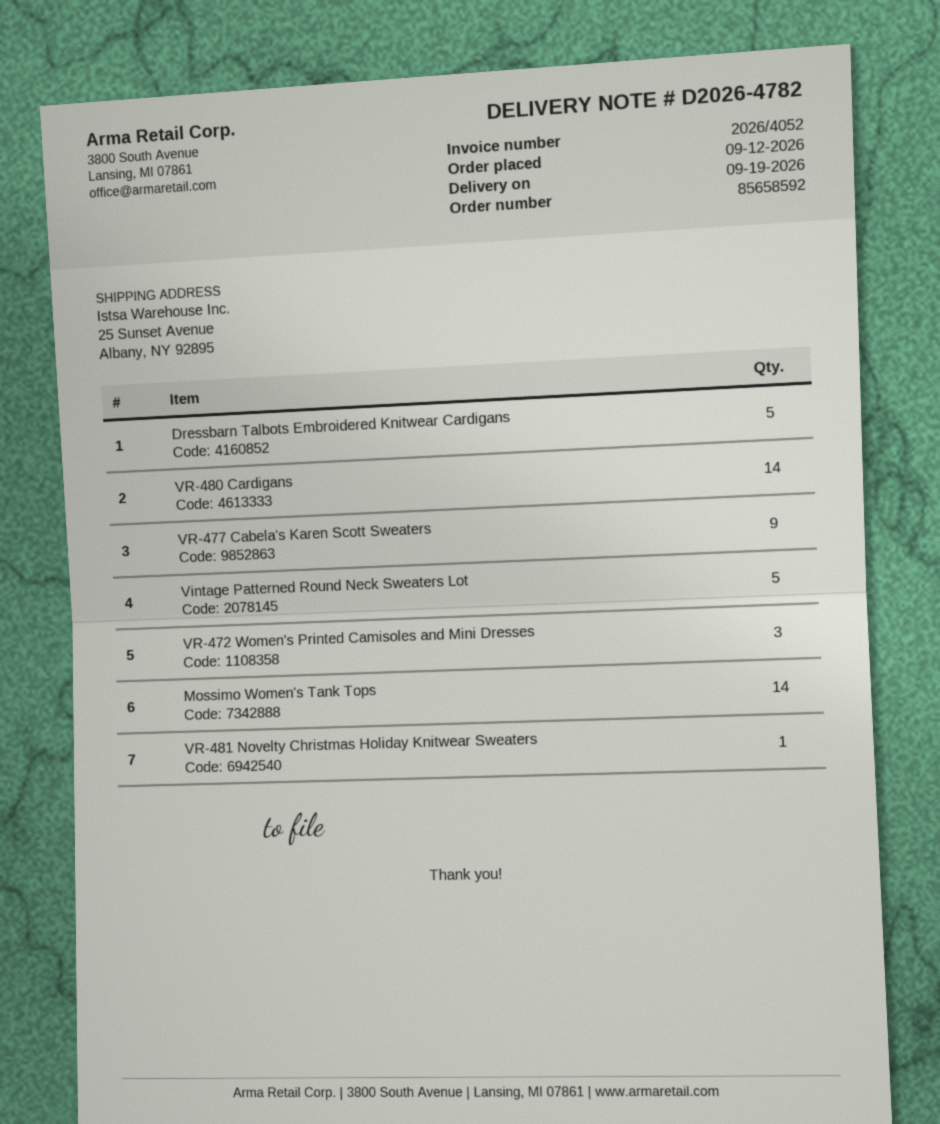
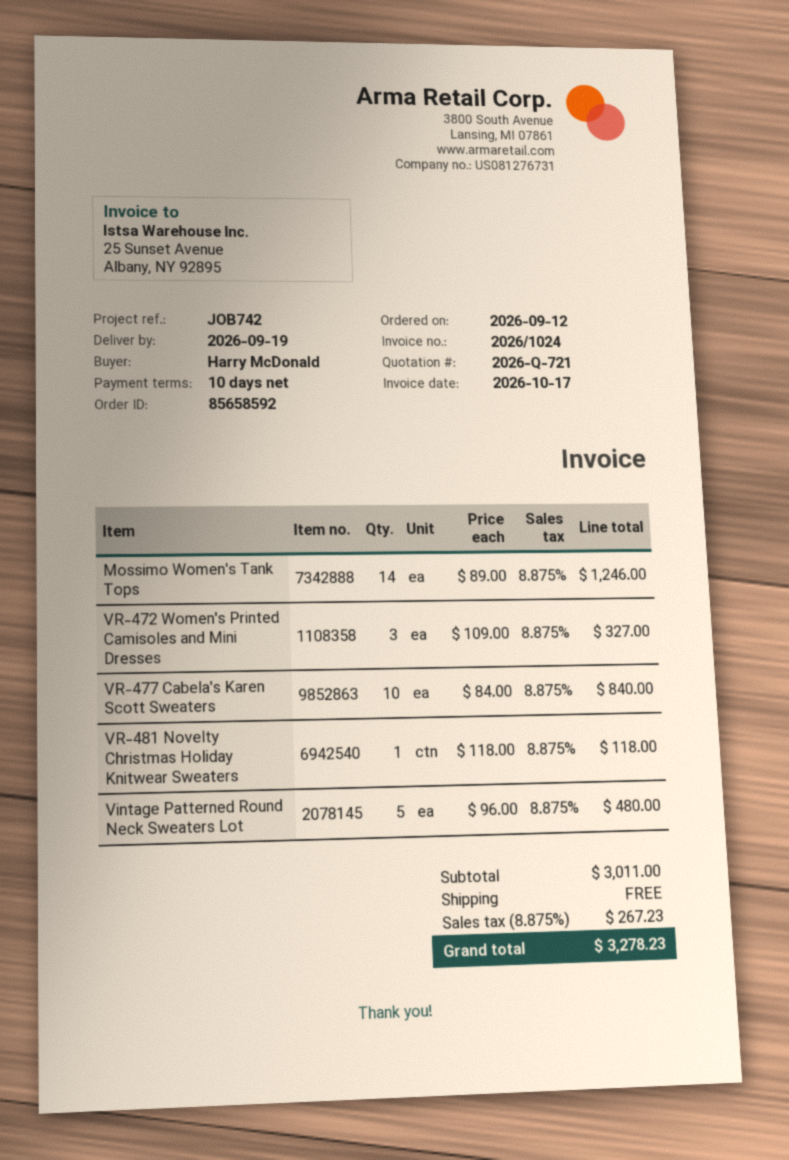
invoice number: 2026/4052 -> 2026/1024
Dressbarn Talbots Embroidered Knitwear Cardigans: 5 -> none
VR-480 Cardigans: 14 -> none
VR-477 Cabela's Karen Scott Sweaters: 9 -> 10

